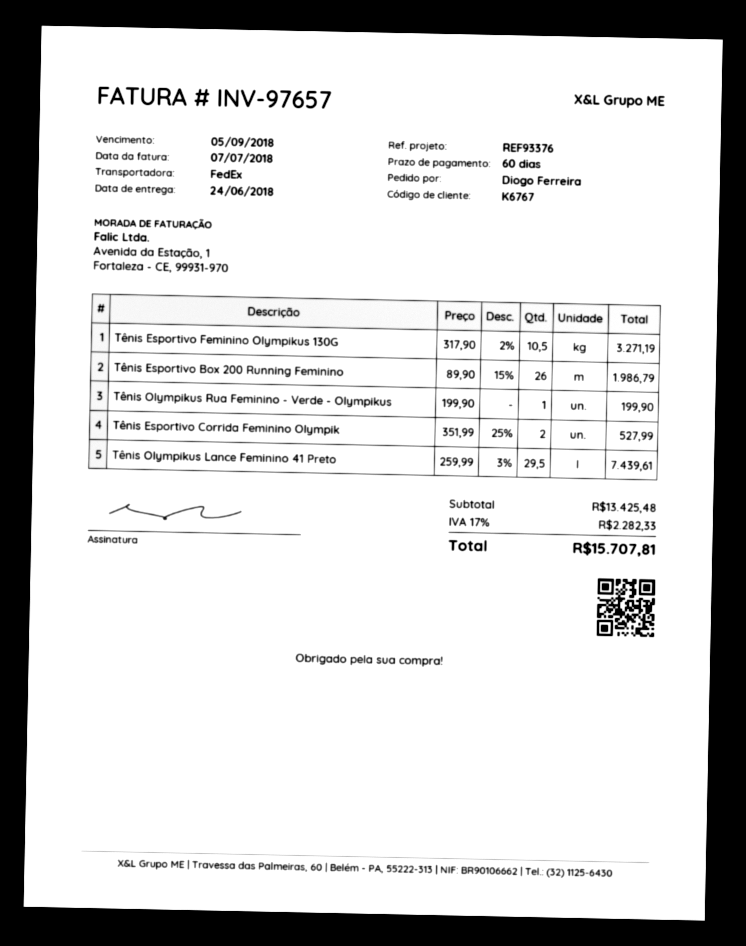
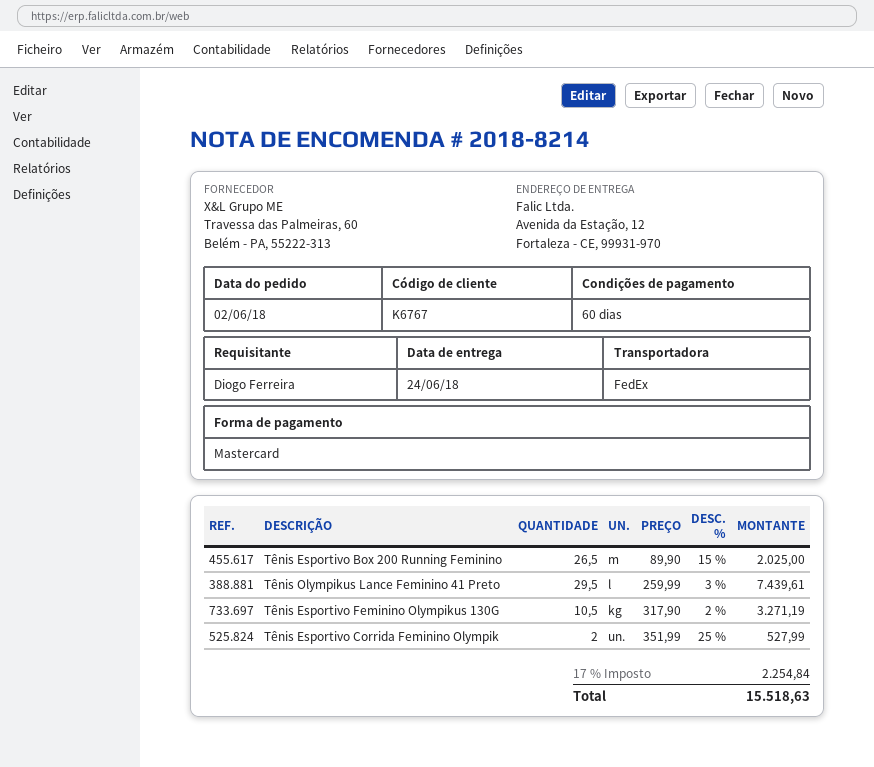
Tênis Esportivo Box 200 Running Feminino: 26 x 89.90 - 15% = 1986.79 -> 26.5 x 89.90 - 15% = 2025.00
Tênis Olympikus Rua Feminino - Verde - Olympikus: 1 x 199.90 = 199.90 -> none
tax: 17% = 2282.33 -> 17% = 2254.84
total: 15707.81 -> 15518.63

